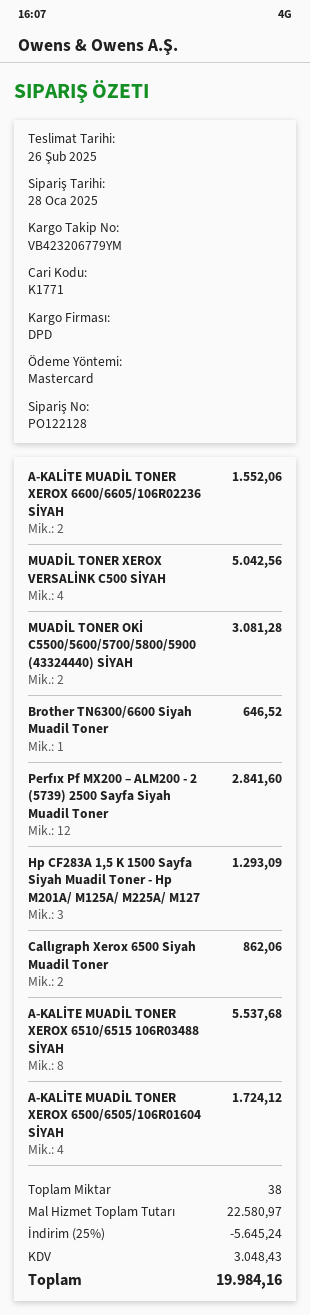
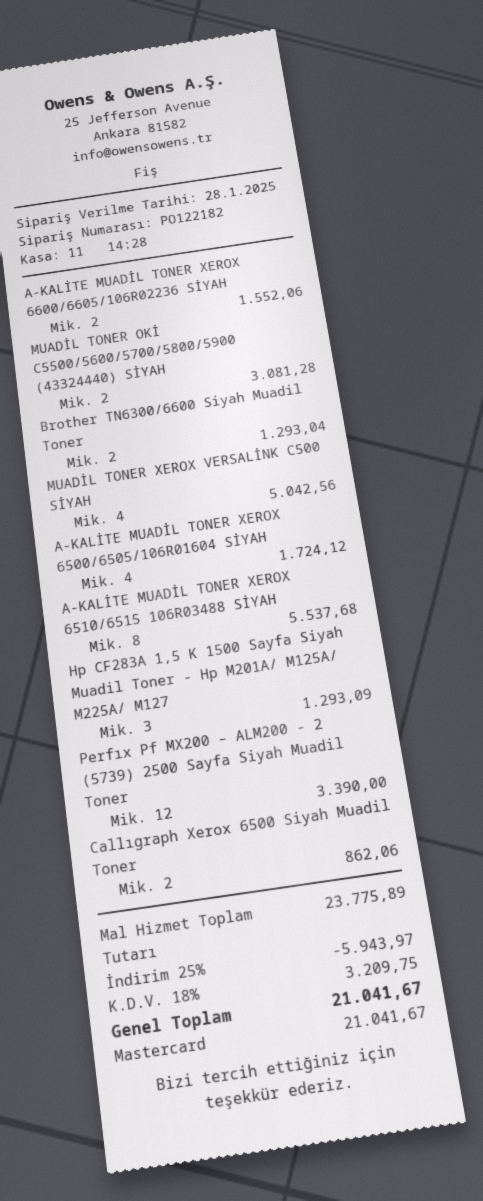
order number: PO122128 -> PO122182
Brother TN6300/6600 Siyah Muadil Toner: 1 for 646.52 -> 2 for 1293.04
Perfıx Pf MX200 – ALM200 - 2 (5739) 2500 Sayfa Siyah Muadil Toner: 12 for 2841.60 -> 12 for 3390.00
subtotal: 22580.97 -> 23775.89
discount: 25% = 5645.24 -> 25% = 5943.97
tax: 3048.43 -> 3209.75
total: 19984.16 -> 21041.67

